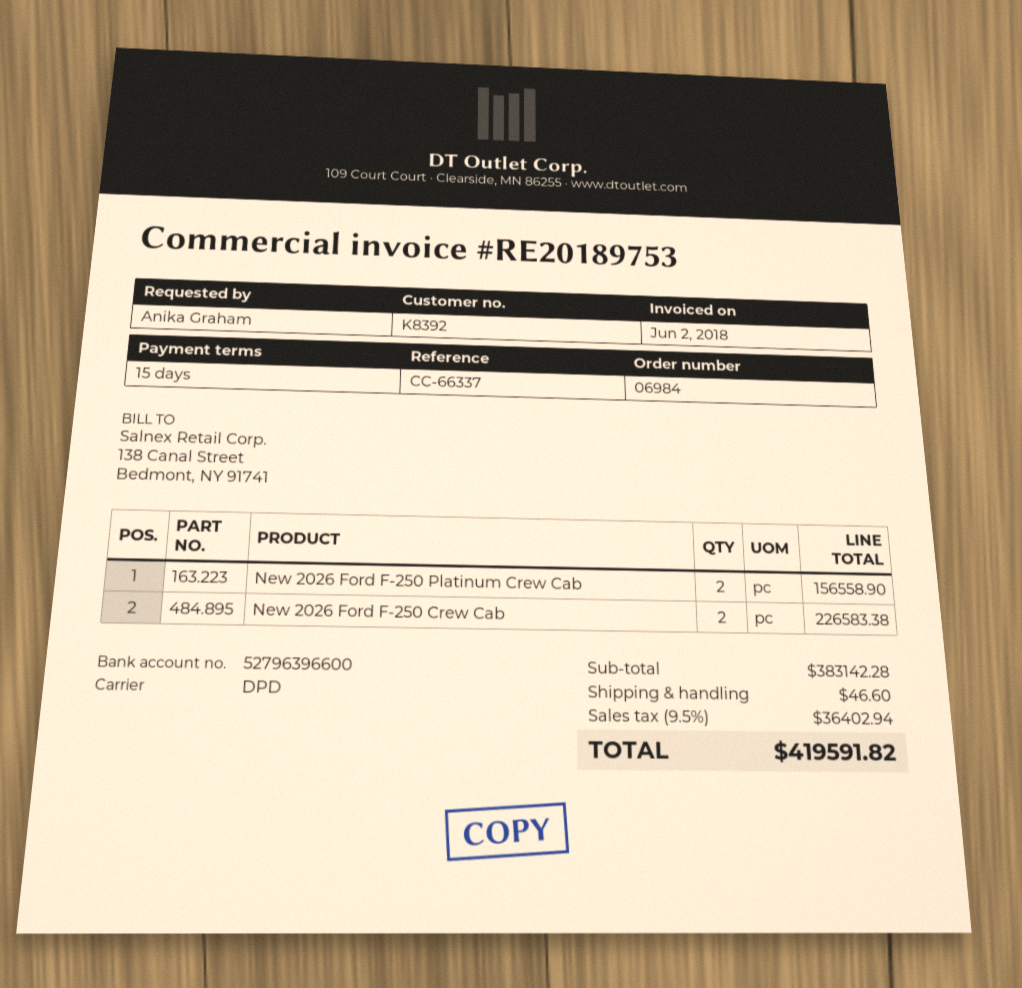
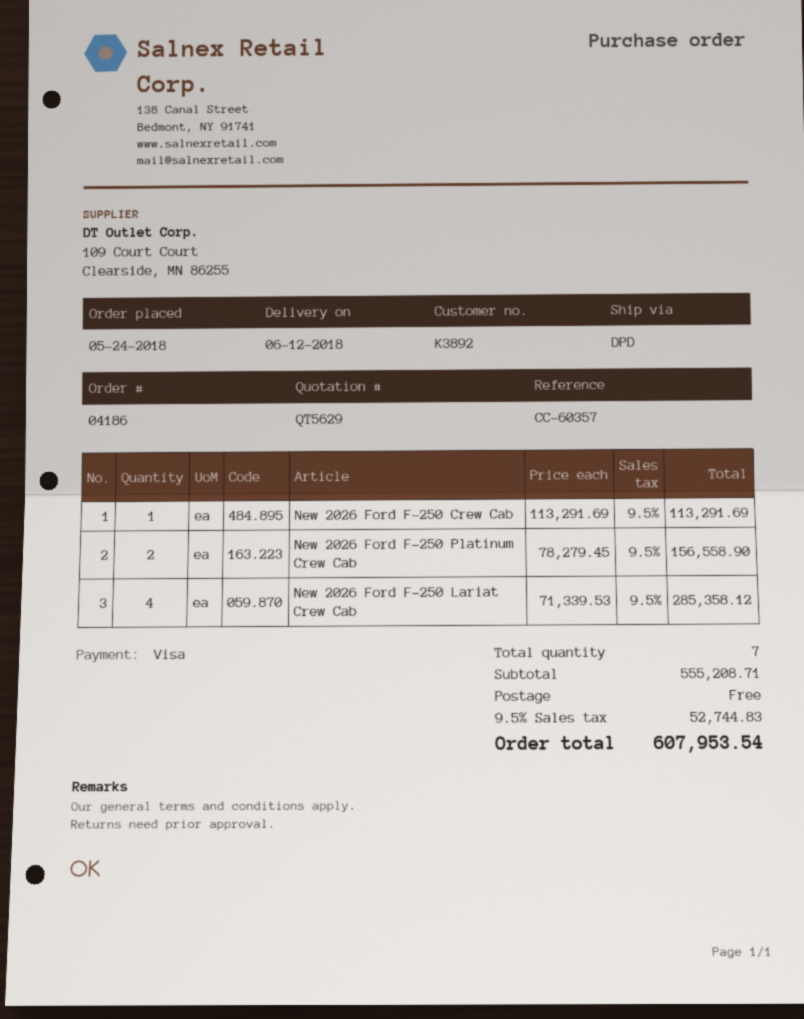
order number: 06984 -> 04186
customer number: K8392 -> K3892
reference: CC-66337 -> CC-60357
New 2026 Ford F-250 Crew Cab: 2 for 226583.38 -> 1 for 113291.69
New 2026 Ford F-250 Lariat Crew Cab: none -> 4 for 285358.12
subtotal: 383142.28 -> 555208.71
shipping: 46.60 -> 0.00
tax: 9.5% = 36402.94 -> 9.5% = 52744.83
total: 419591.82 -> 607953.54

